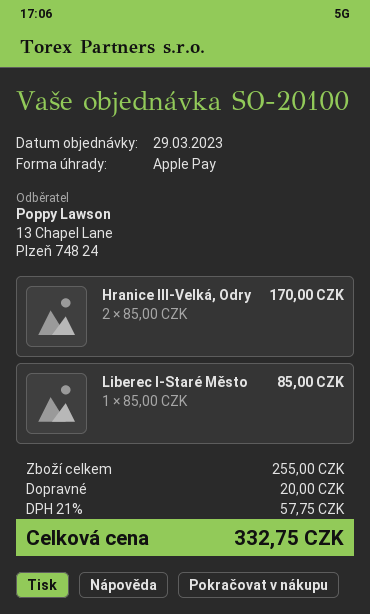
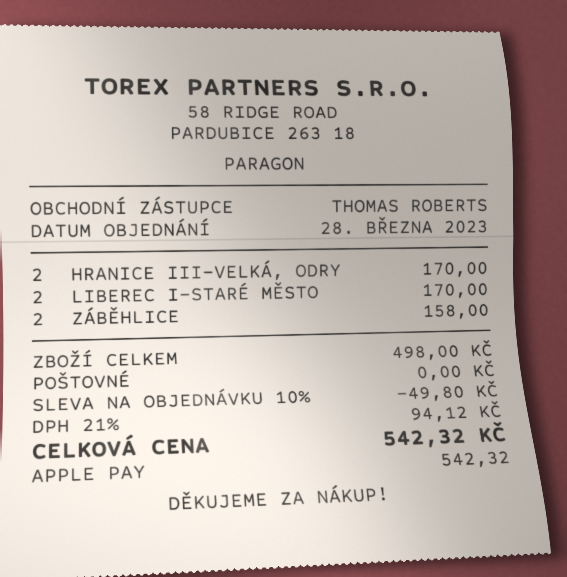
order date: 2023-03-29 -> 2023-03-28
Liberec I-Staré Město: 1 for 85.00 -> 2 for 170.00
ZÁBĚHLICE: none -> 2 for 158.00
subtotal: 255.00 -> 498.00
discount: none -> 10% = 49.80
shipping: 20.00 -> 0.00
tax: 21% = 57.75 -> 21% = 94.12
total: 332.75 -> 542.32

